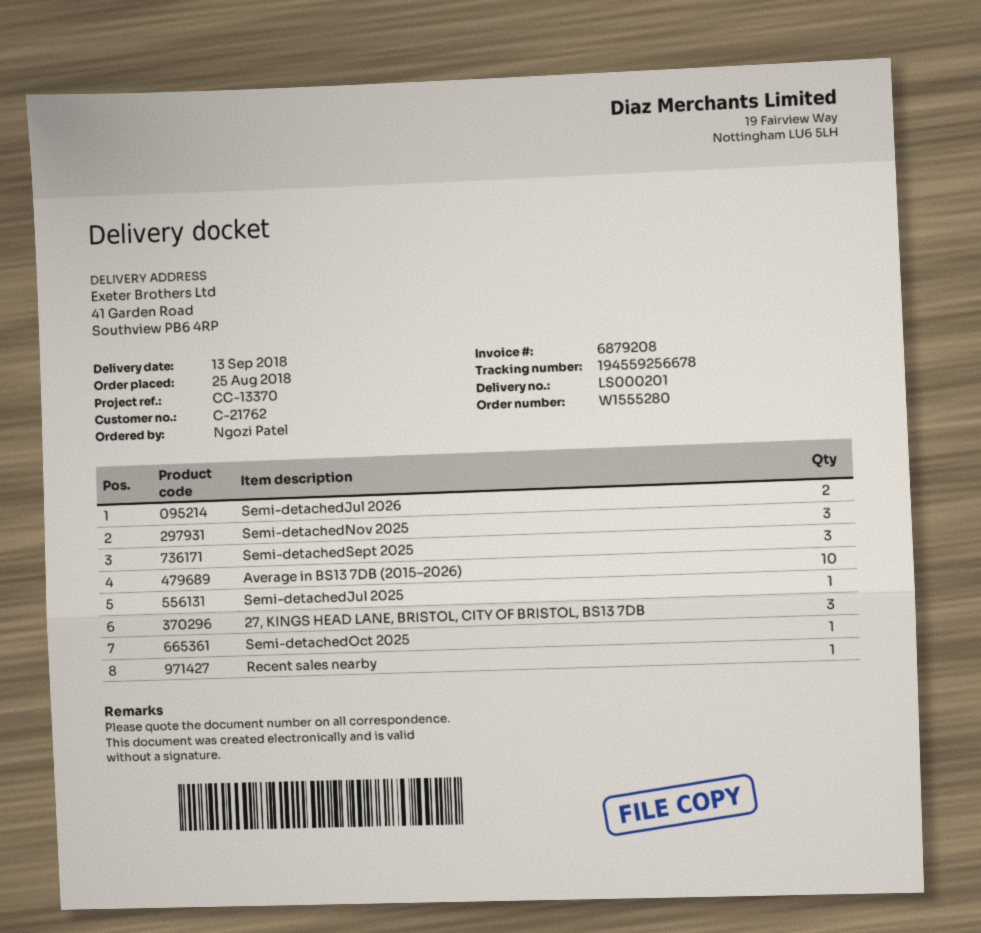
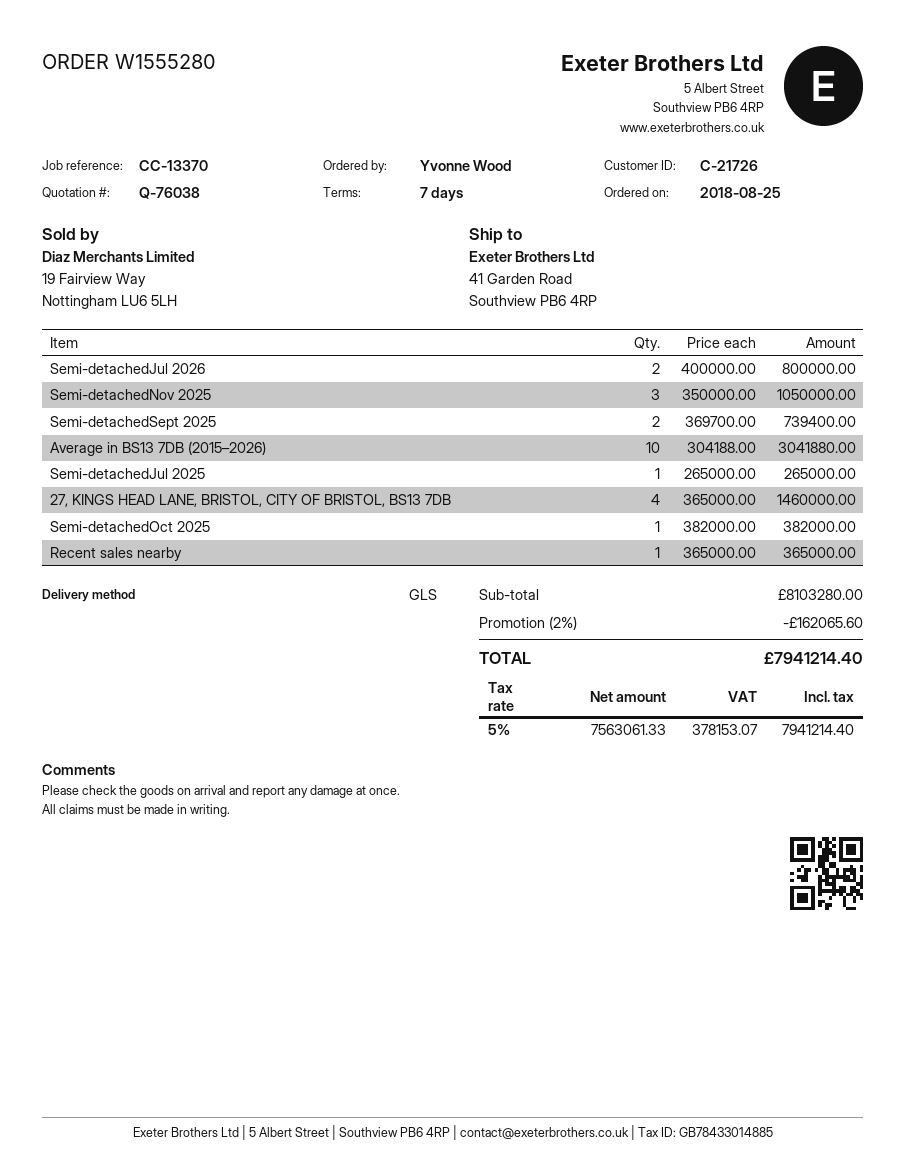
customer number: C-21762 -> C-21726
ordered by: Ngozi Patel -> Yvonne Wood
Semi-detachedSept 2025: 3 -> 2
27, KINGS HEAD LANE, BRISTOL, CITY OF BRISTOL, BS13 7DB: 3 -> 4

